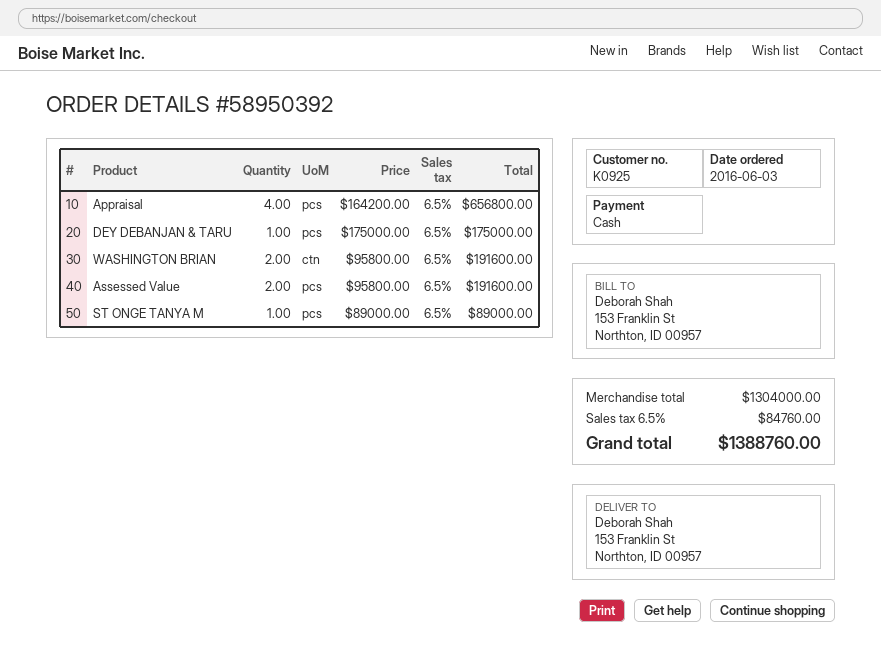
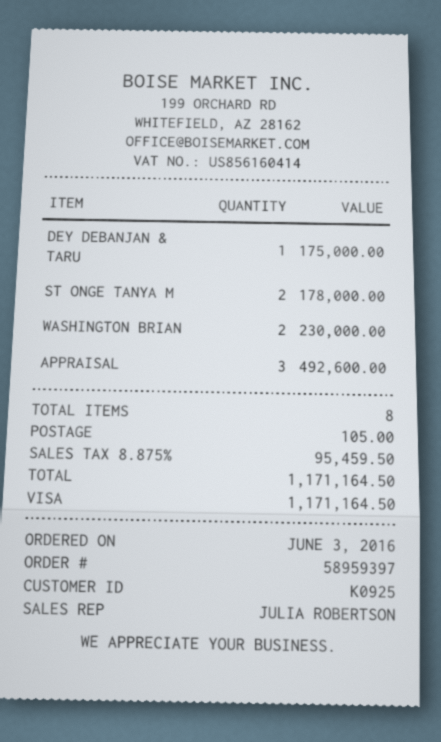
order number: 58950392 -> 58959397
payment method: cash -> Visa
Appraisal: 4 for 656800.00 -> 3 for 492600.00
WASHINGTON BRIAN: 2 for 191600.00 -> 2 for 230000.00
Assessed Value: 2 for 191600.00 -> none
ST ONGE TANYA M: 1 for 89000.00 -> 2 for 178000.00
shipping: none -> 105.00
tax: 6.5% = 84760.00 -> 8.875% = 95459.50
total: 1388760.00 -> 1171164.50

